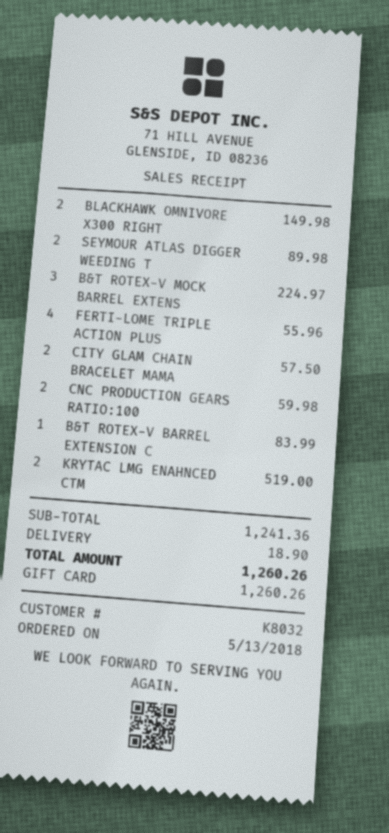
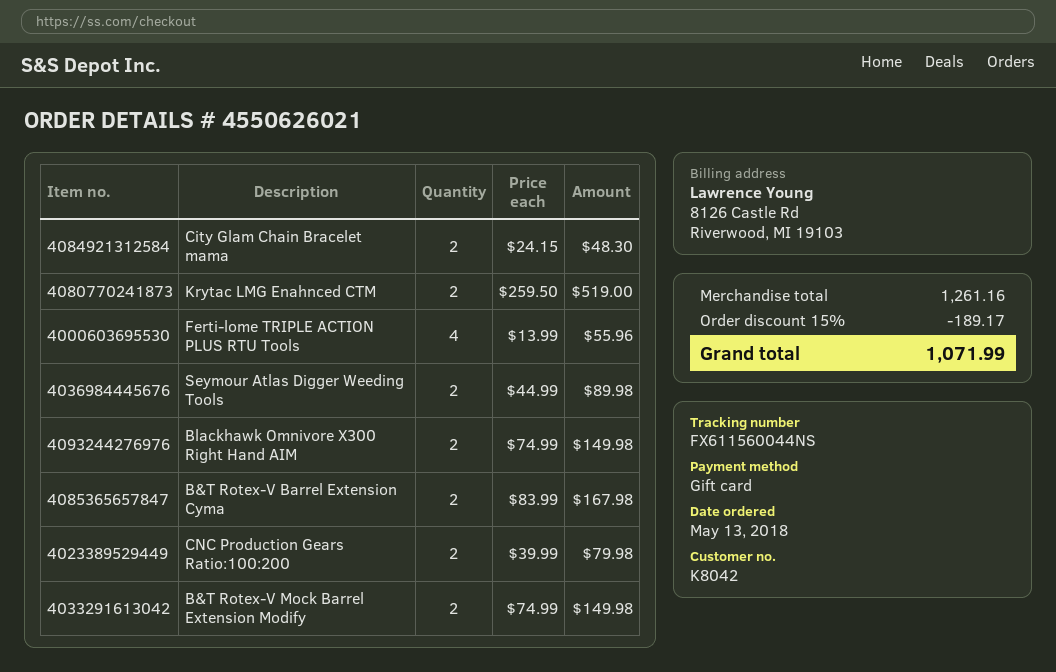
customer number: K8032 -> K8042
B&T ROTEX-V MOCK BARREL EXTENS: 3 for 224.97 -> 2 for 149.98
CITY GLAM CHAIN BRACELET MAMA: 2 for 57.50 -> 2 for 48.30
CNC PRODUCTION GEARS RATIO:100: 2 for 59.98 -> 2 for 79.98
B&T ROTEX-V BARREL EXTENSION C: 1 for 83.99 -> 2 for 167.98
subtotal: 1241.36 -> 1261.16
discount: none -> 15% = 189.17
shipping: 18.90 -> none
total: 1260.26 -> 1071.99

